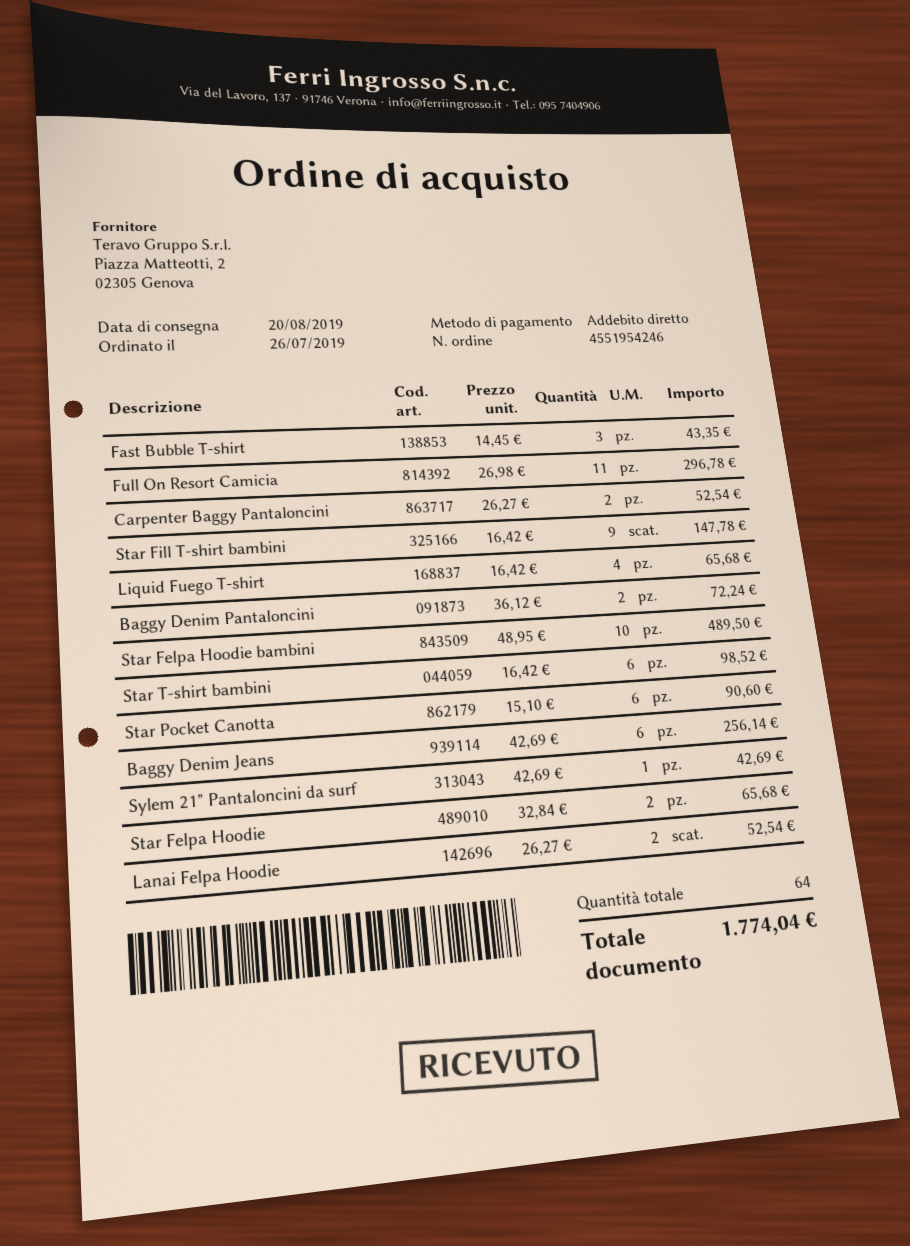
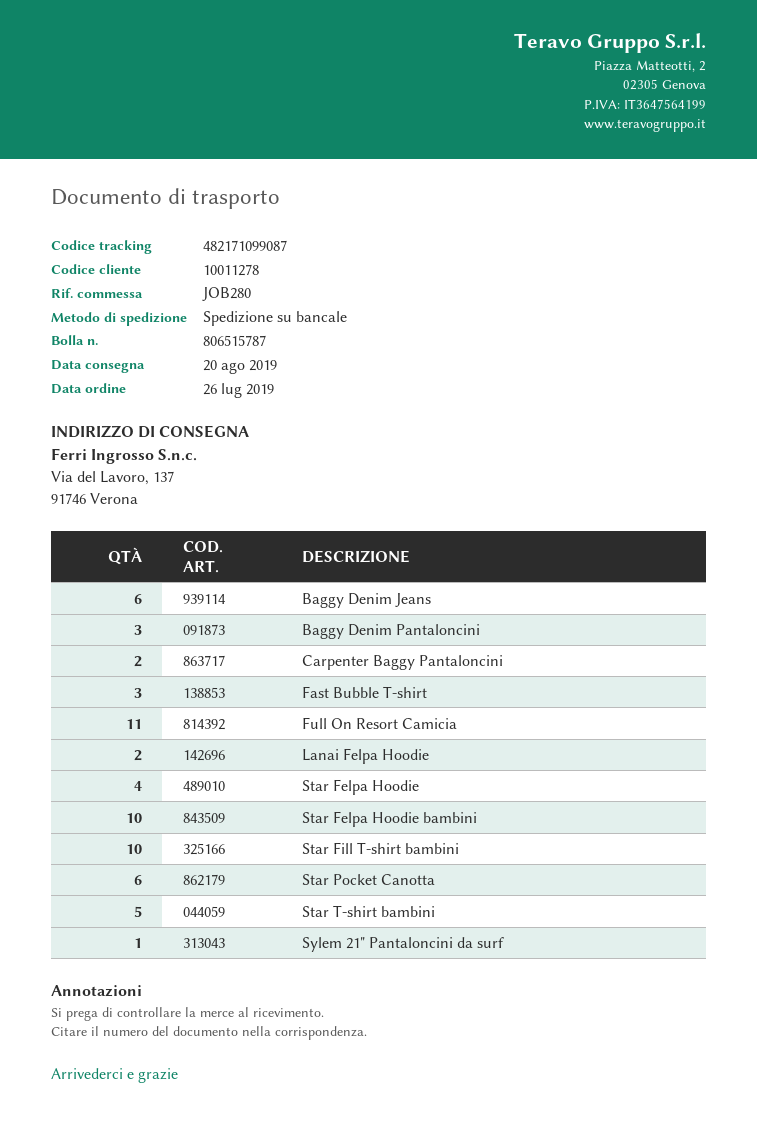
Star Fill T-shirt bambini: 9 -> 10
Liquid Fuego T-shirt: 4 -> none
Baggy Denim Pantaloncini: 2 -> 3
Star T-shirt bambini: 6 -> 5
Star Felpa Hoodie: 2 -> 4

